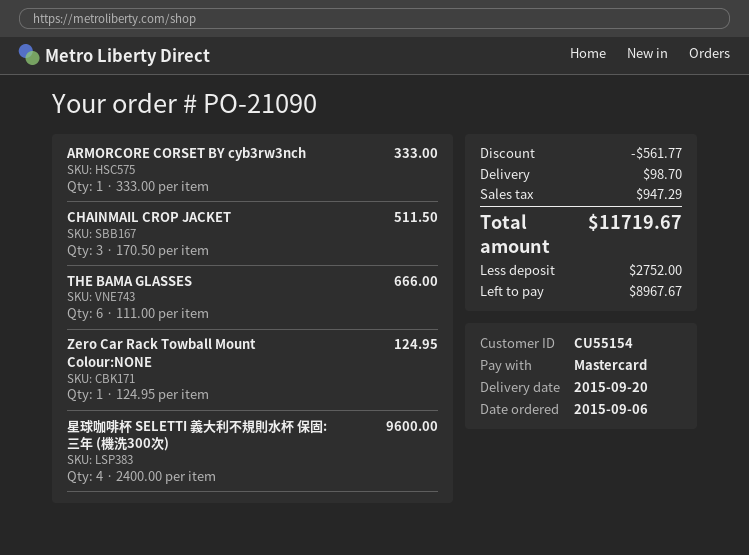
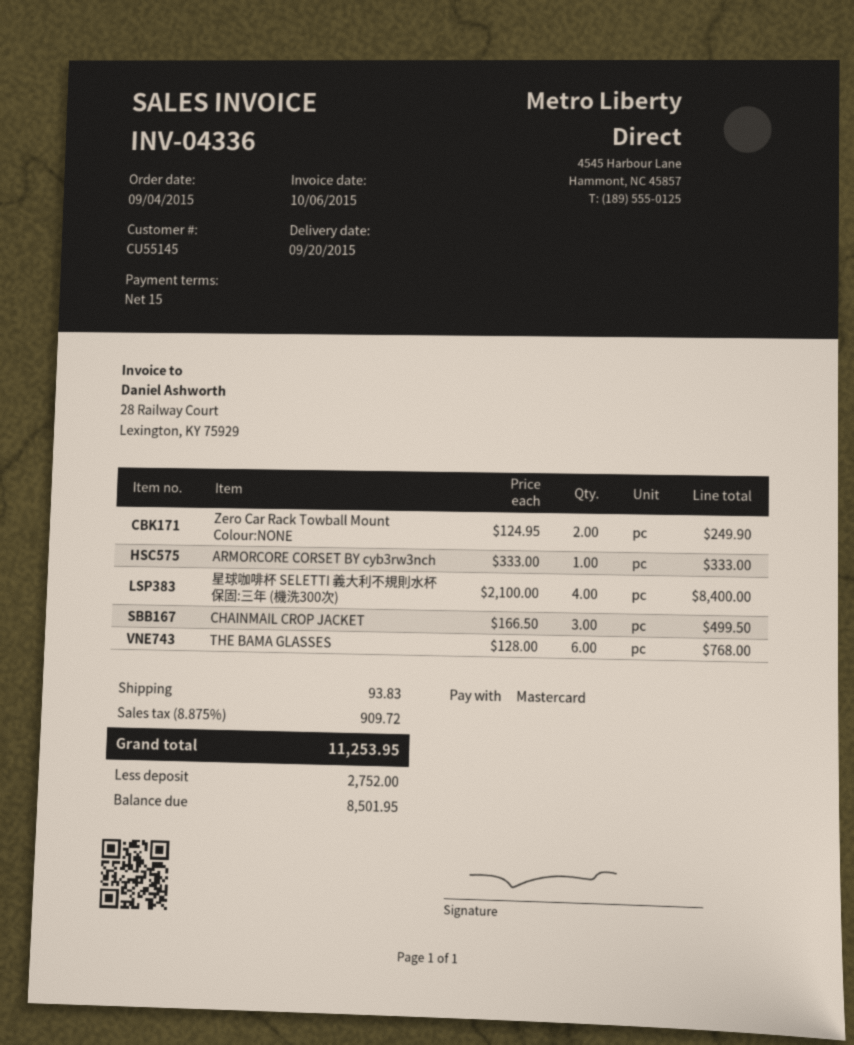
order date: 2015-09-06 -> 2015-09-04
customer number: CU55154 -> CU55145
CHAINMAIL CROP JACKET: 3 x 170.50 = 511.50 -> 3 x 166.50 = 499.50
THE BAMA GLASSES: 6 x 111.00 = 666.00 -> 6 x 128.00 = 768.00
Zero Car Rack Towball Mount Colour:NONE: 1 x 124.95 = 124.95 -> 2 x 124.95 = 249.90
星球咖啡杯 SELETTI 義大利不規則水杯 保固:三年 (機洗300次): 4 x 2400.00 = 9600.00 -> 4 x 2100.00 = 8400.00
discount: 561.77 -> none
shipping: 98.70 -> 93.83
tax: 947.29 -> 909.72
total: 11719.67 -> 11253.95
balance: 8967.67 -> 8501.95

